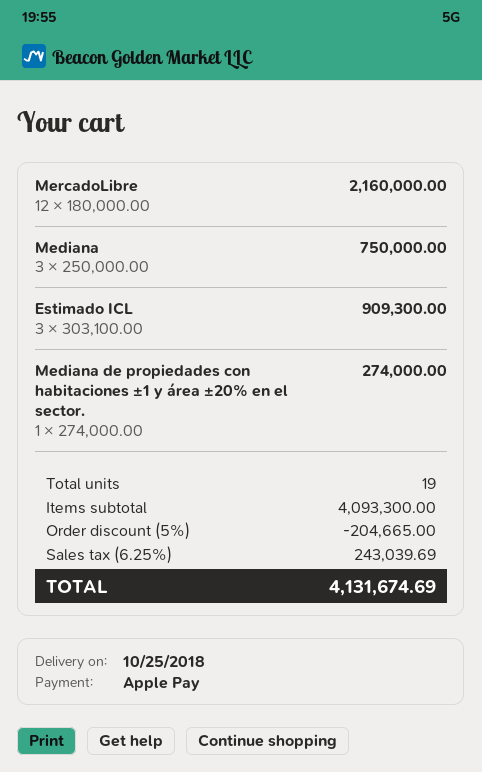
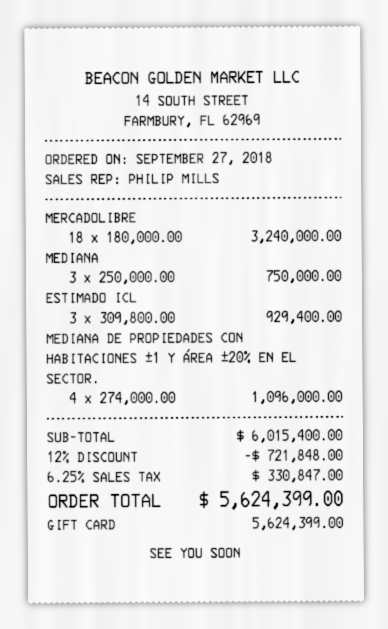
payment method: Apple Pay -> gift card
MercadoLibre: 12 x 180000.00 = 2160000.00 -> 18 x 180000.00 = 3240000.00
Estimado ICL: 3 x 303100.00 = 909300.00 -> 3 x 309800.00 = 929400.00
Mediana de propiedades con habitaciones ±1 y área ±20% en el sector.: 1 x 274000.00 = 274000.00 -> 4 x 274000.00 = 1096000.00
subtotal: 4093300.00 -> 6015400.00
discount: 5% = 204665.00 -> 12% = 721848.00
tax: 6.25% = 243039.69 -> 6.25% = 330847.00
total: 4131674.69 -> 5624399.00

